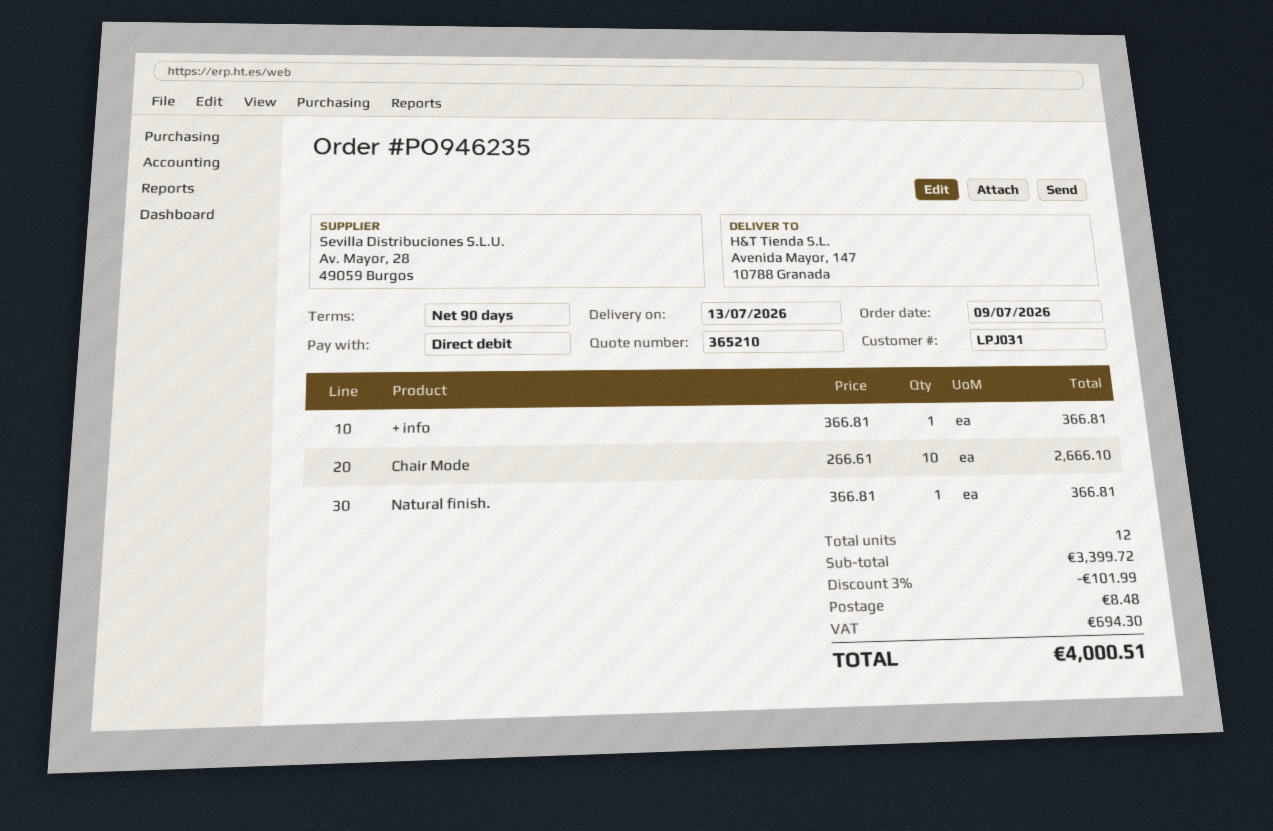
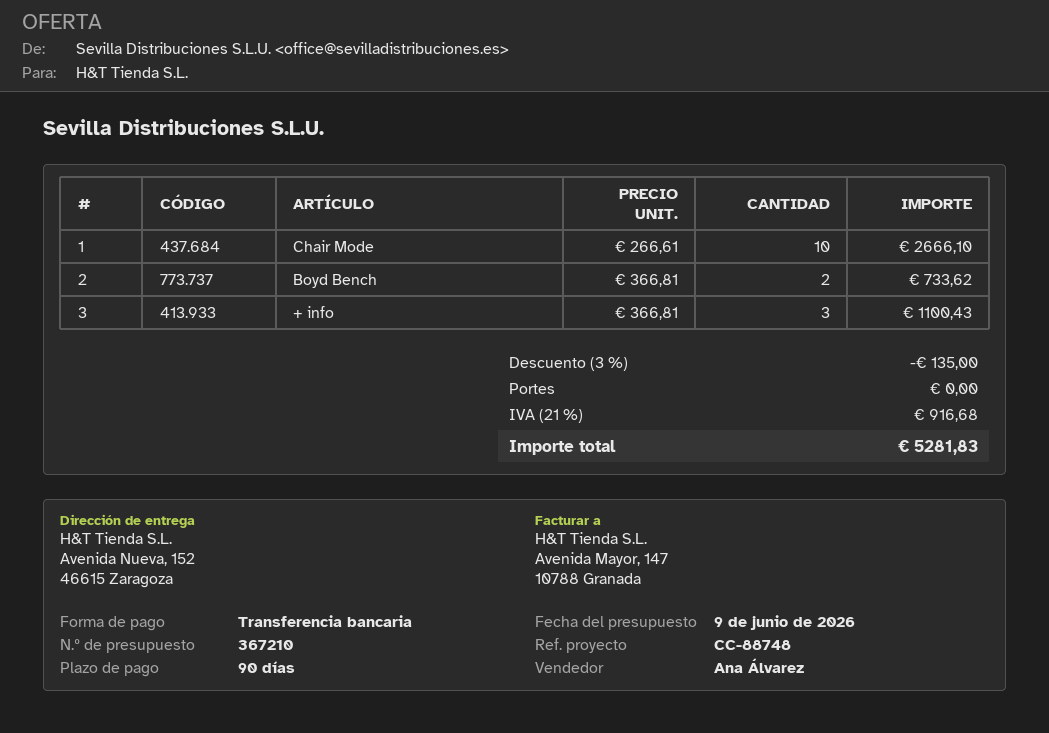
quote number: 365210 -> 367210
payment method: direct debit -> bank transfer
ship to: Avenida Mayor, 147, 10788 Granada -> Avenida Nueva, 152, 46615 Zaragoza
+ info: 1 x 366.81 = 366.81 -> 3 x 366.81 = 1100.43
Natural finish.: 1 x 366.81 = 366.81 -> none
Boyd Bench: none -> 2 x 366.81 = 733.62
discount: 3% = 101.99 -> 3% = 135.00
shipping: 8.48 -> 0.00
tax: 694.30 -> 916.68
total: 4000.51 -> 5281.83

